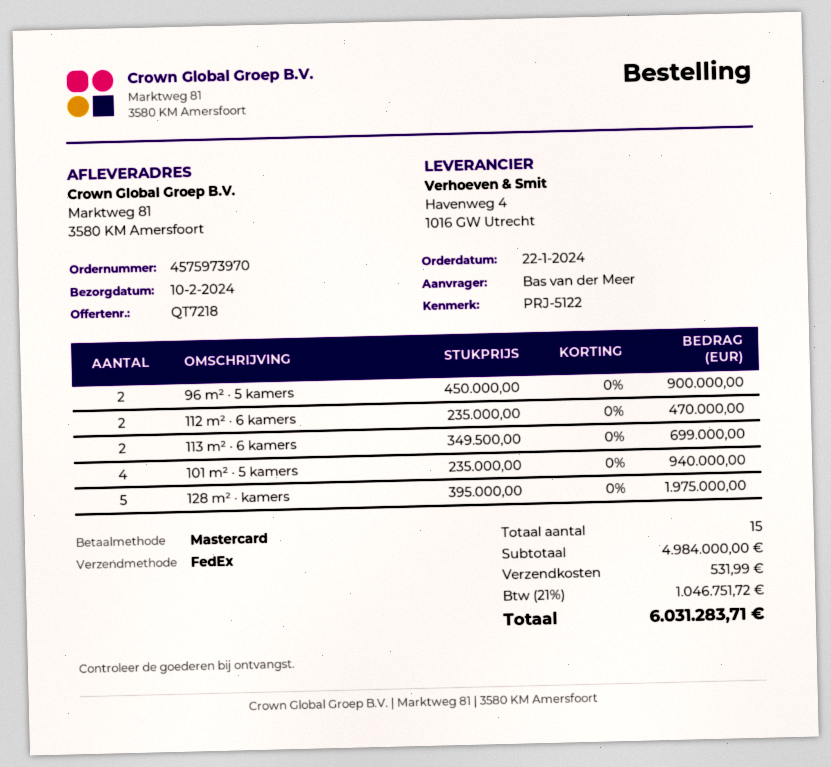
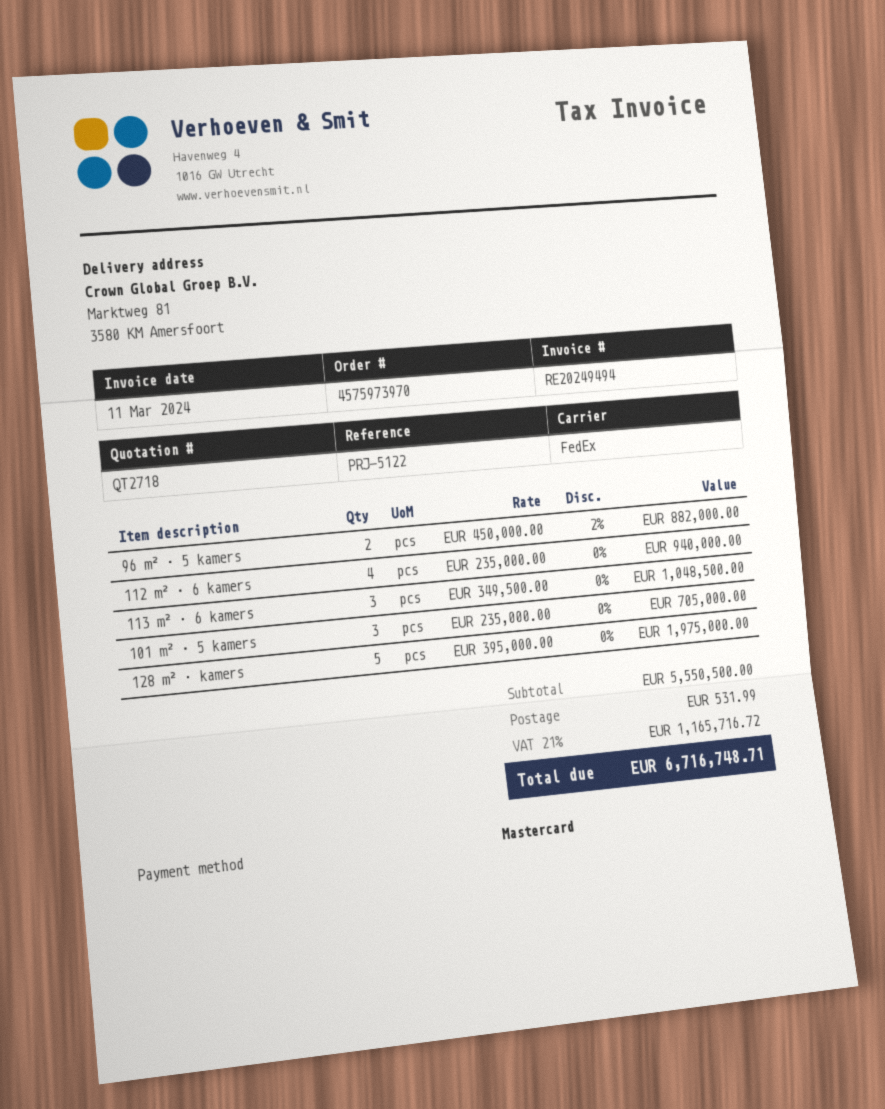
quote number: QT7218 -> QT2718
96 m² · 5 kamers: 2 x 450000.00 = 900000.00 -> 2 x 450000.00 - 2% = 882000.00
112 m² · 6 kamers: 2 x 235000.00 = 470000.00 -> 4 x 235000.00 = 940000.00
113 m² · 6 kamers: 2 x 349500.00 = 699000.00 -> 3 x 349500.00 = 1048500.00
101 m² · 5 kamers: 4 x 235000.00 = 940000.00 -> 3 x 235000.00 = 705000.00
subtotal: 4984000.00 -> 5550500.00
tax: 21% = 1046751.72 -> 21% = 1165716.72
total: 6031283.71 -> 6716748.71

